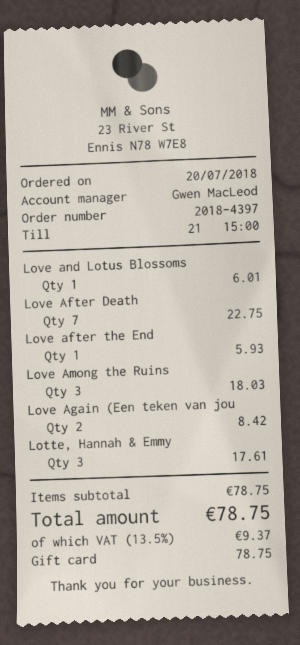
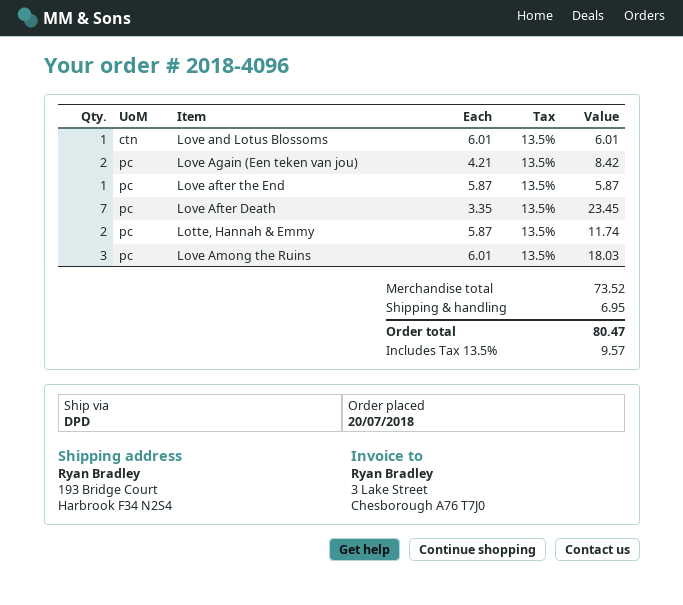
order number: 2018-4397 -> 2018-4096
Love After Death: 7 for 22.75 -> 7 for 23.45
Love after the End: 1 for 5.93 -> 1 for 5.87
Lotte, Hannah & Emmy: 3 for 17.61 -> 2 for 11.74
subtotal: 78.75 -> 73.52
shipping: none -> 6.95
tax: 13.5% = 9.37 -> 13.5% = 9.57
total: 78.75 -> 80.47

